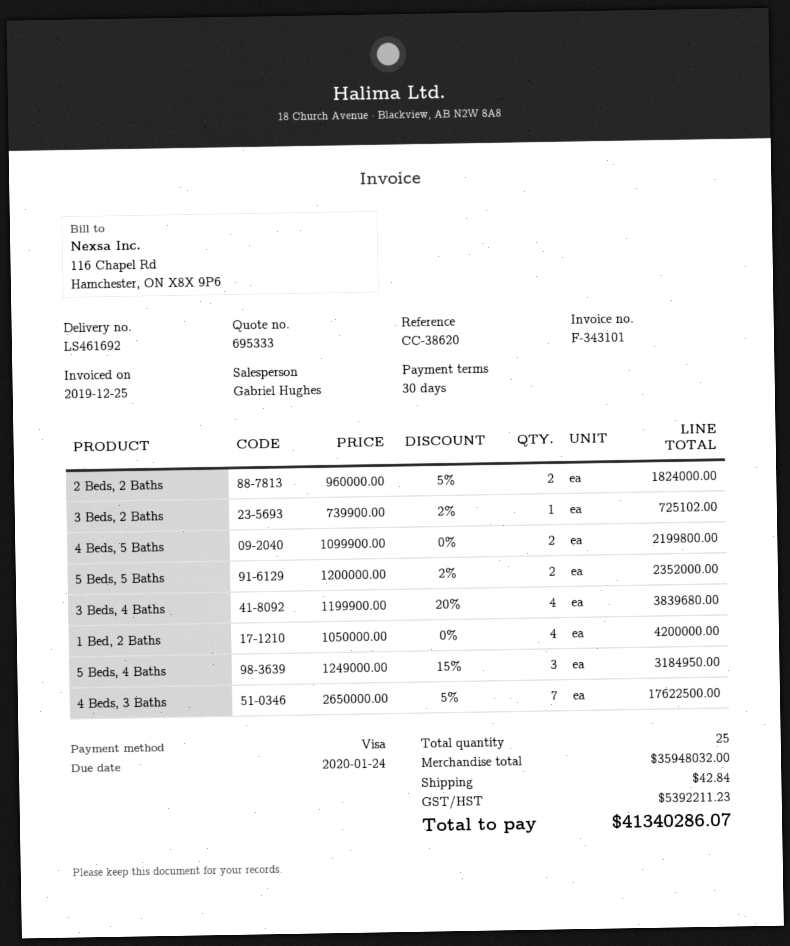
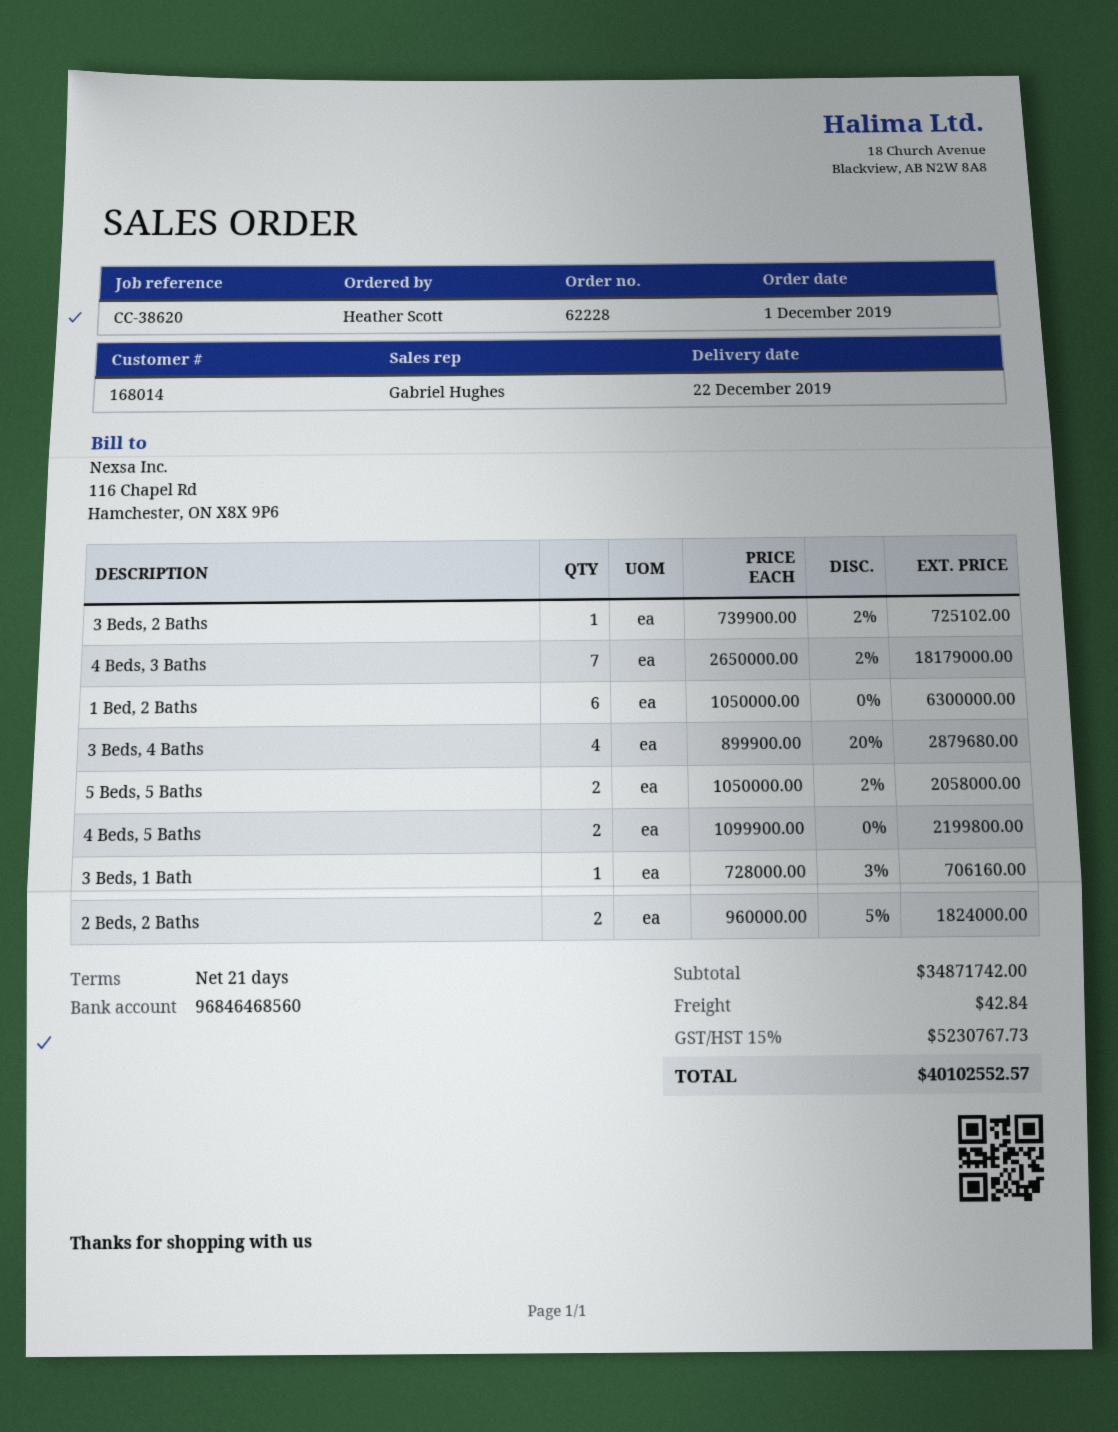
payment terms: 30 days -> 21 days
5 Beds, 5 Baths: 2 x 1200000.00 - 2% = 2352000.00 -> 2 x 1050000.00 - 2% = 2058000.00
3 Beds, 4 Baths: 4 x 1199900.00 - 20% = 3839680.00 -> 4 x 899900.00 - 20% = 2879680.00
1 Bed, 2 Baths: 4 x 1050000.00 = 4200000.00 -> 6 x 1050000.00 = 6300000.00
5 Beds, 4 Baths: 3 x 1249000.00 - 15% = 3184950.00 -> none
4 Beds, 3 Baths: 7 x 2650000.00 - 5% = 17622500.00 -> 7 x 2650000.00 - 2% = 18179000.00
3 Beds, 1 Bath: none -> 1 x 728000.00 - 3% = 706160.00
subtotal: 35948032.00 -> 34871742.00
tax: 5392211.23 -> 5230767.73
total: 41340286.07 -> 40102552.57

